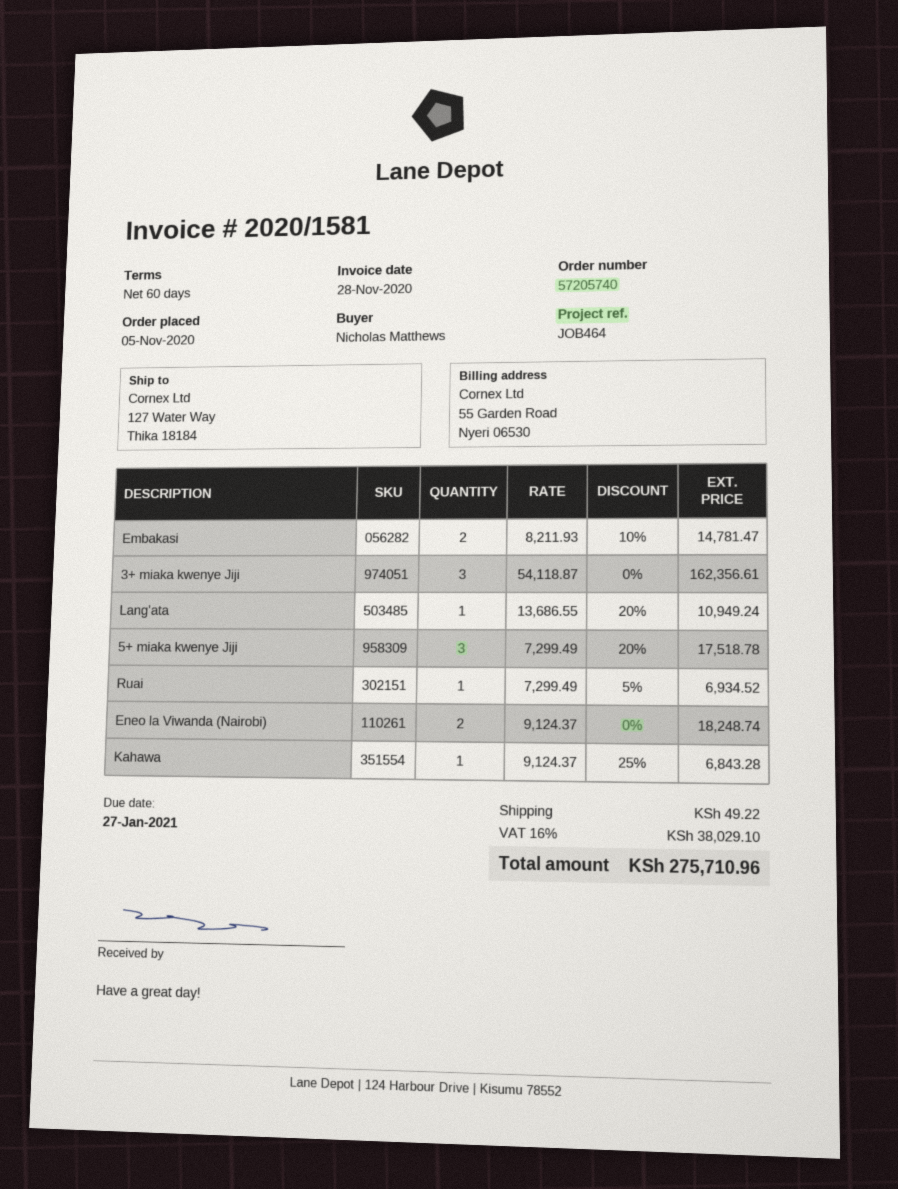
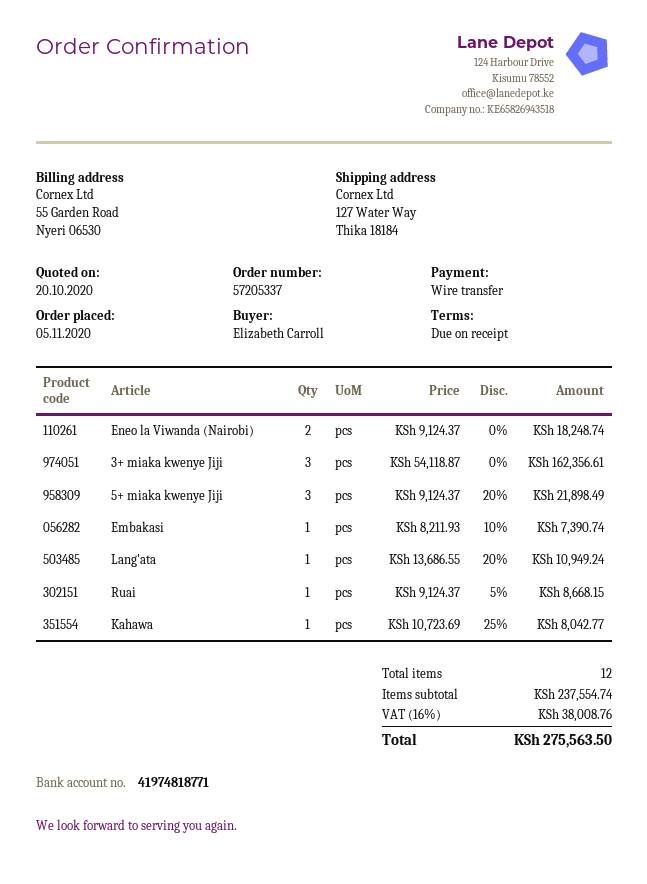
order number: 57205740 -> 57205337
payment terms: 60 days -> on receipt
ordered by: Nicholas Matthews -> Elizabeth Carroll
Embakasi: 2 x 8211.93 - 10% = 14781.47 -> 1 x 8211.93 - 10% = 7390.74
5+ miaka kwenye Jiji: 3 x 7299.49 - 20% = 17518.78 -> 3 x 9124.37 - 20% = 21898.49
Ruai: 1 x 7299.49 - 5% = 6934.52 -> 1 x 9124.37 - 5% = 8668.15
Kahawa: 1 x 9124.37 - 25% = 6843.28 -> 1 x 10723.69 - 25% = 8042.77
shipping: 49.22 -> none
tax: 16% = 38029.10 -> 16% = 38008.76
total: 275710.96 -> 275563.50

